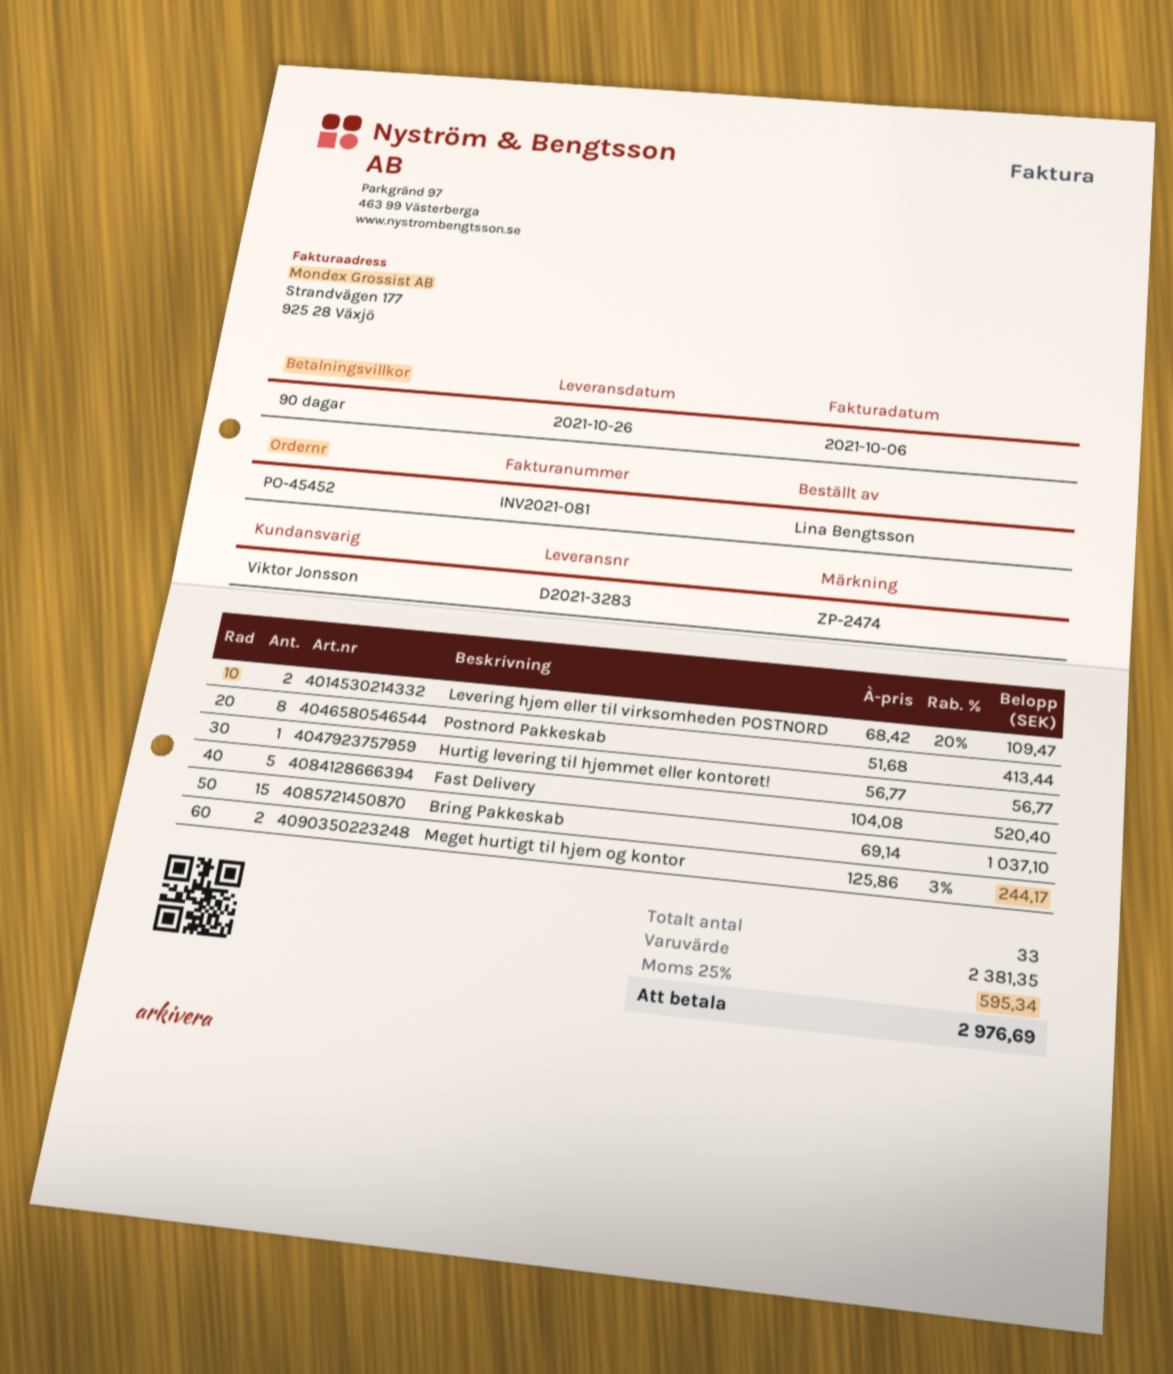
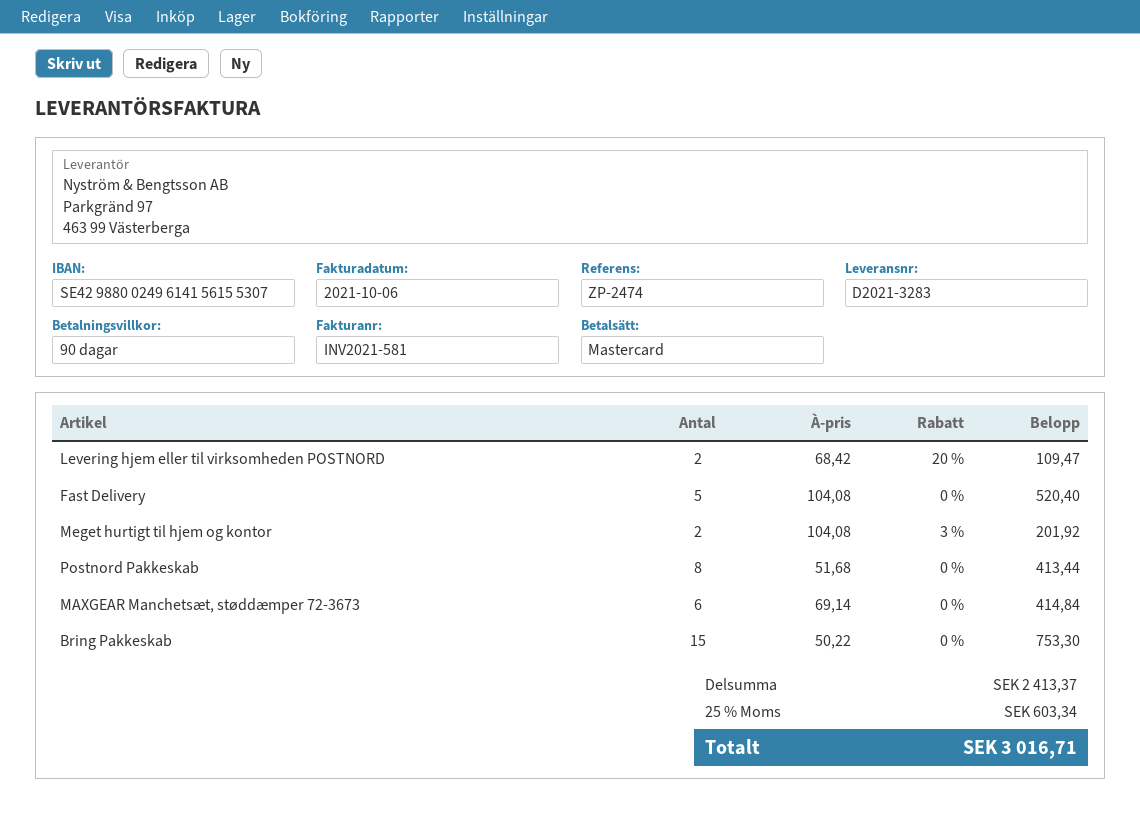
invoice number: INV2021-081 -> INV2021-581
Hurtig levering til hjemmet eller kontoret!: 1 x 56.77 = 56.77 -> none
Bring Pakkeskab: 15 x 69.14 = 1037.10 -> 15 x 50.22 = 753.30
Meget hurtigt til hjem og kontor: 2 x 125.86 - 3% = 244.17 -> 2 x 104.08 - 3% = 201.92
MAXGEAR Manchetsæt, støddæmper 72-3673: none -> 6 x 69.14 = 414.84
subtotal: 2381.35 -> 2413.37
tax: 25% = 595.34 -> 25% = 603.34
total: 2976.69 -> 3016.71

